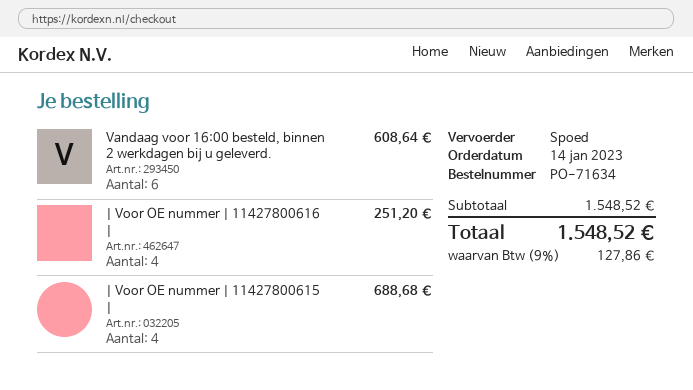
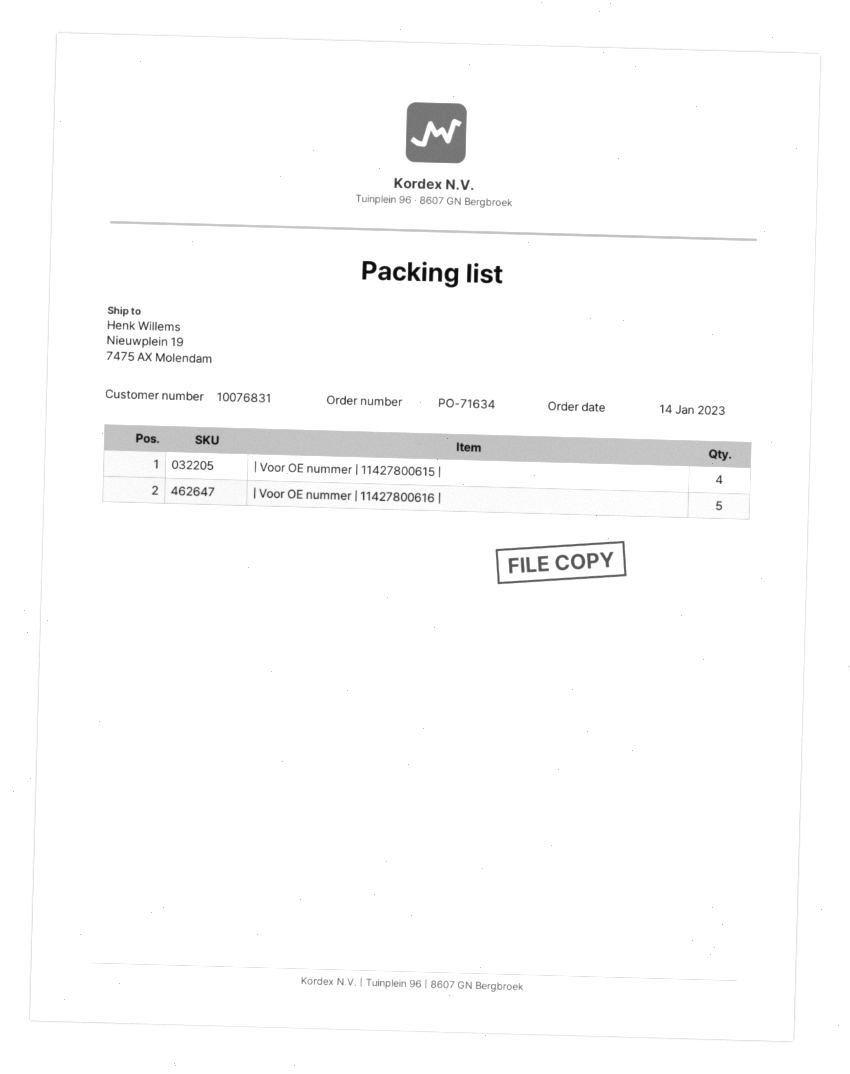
Vandaag voor 16:00 besteld, binnen 2 werkdagen bij u geleverd.: 6 -> none
| Voor OE nummer | 11427800616 |: 4 -> 5

